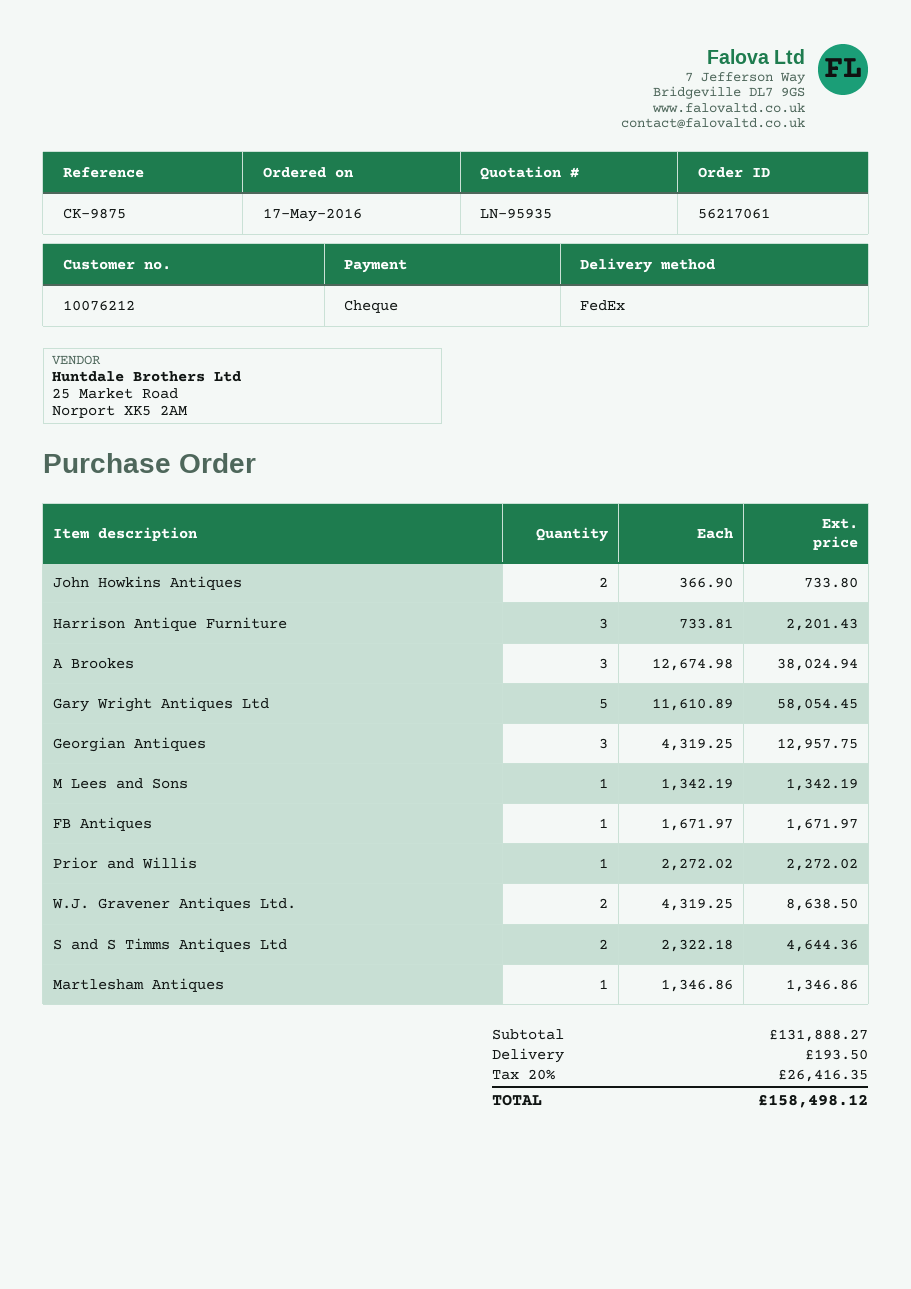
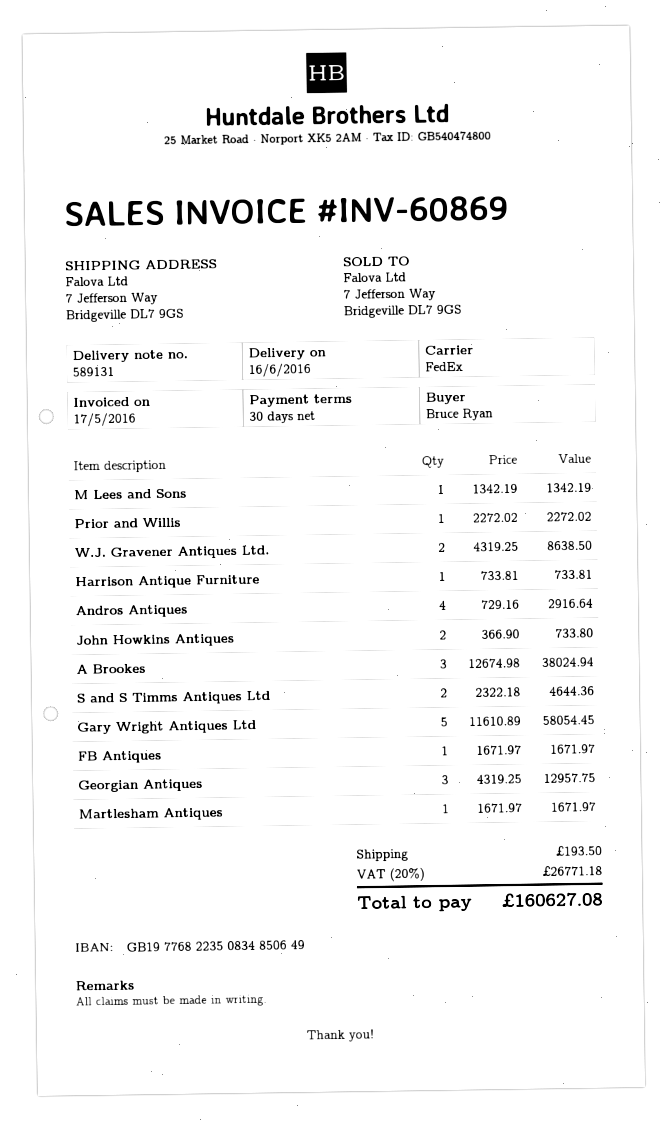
Harrison Antique Furniture: 3 x 733.81 = 2201.43 -> 1 x 733.81 = 733.81
Martlesham Antiques: 1 x 1346.86 = 1346.86 -> 1 x 1671.97 = 1671.97
Andros Antiques: none -> 4 x 729.16 = 2916.64
tax: 20% = 26416.35 -> 20% = 26771.18
total: 158498.12 -> 160627.08

